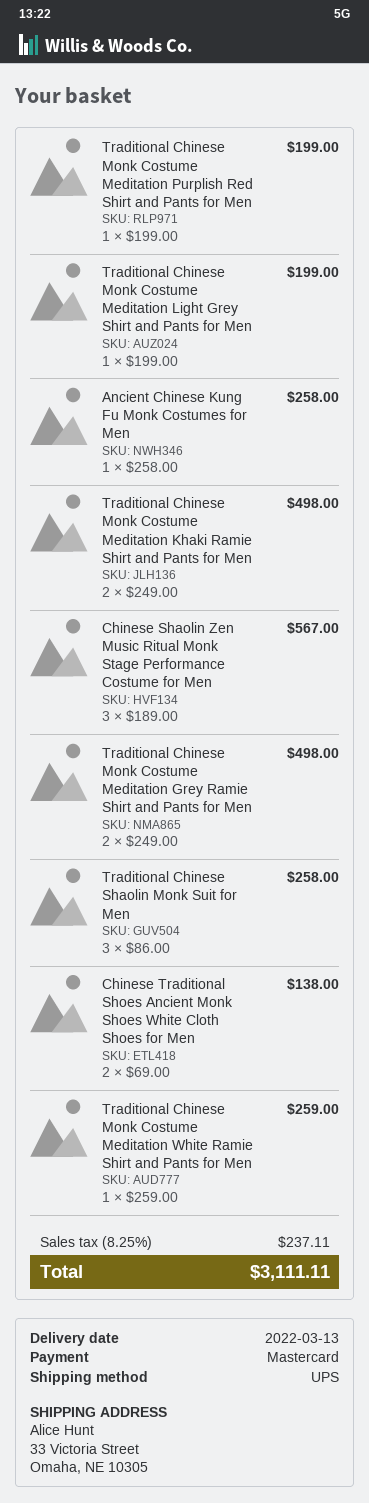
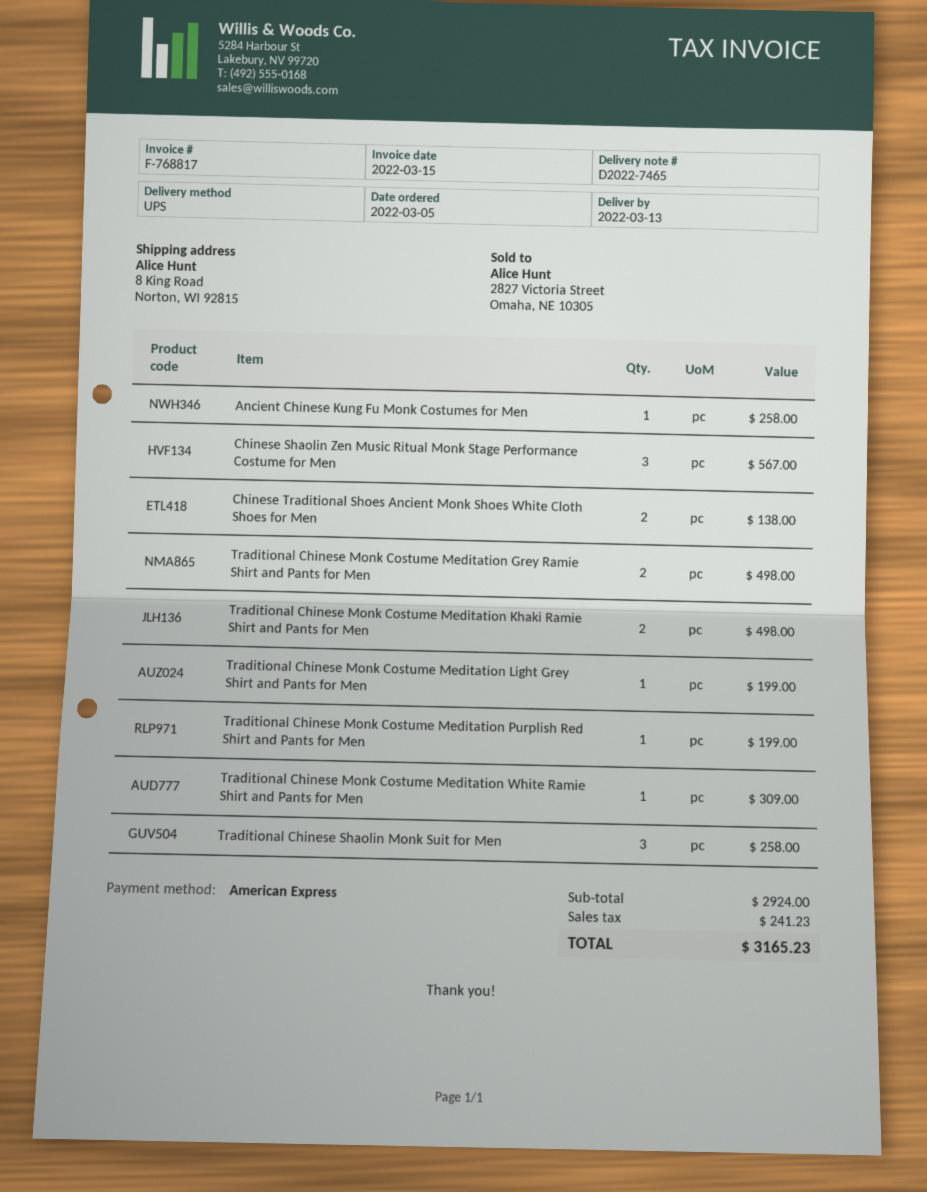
payment method: Mastercard -> American Express
ship to: 33 Victoria Street, Omaha, NE 10305 -> 8 King Road, Norton, WI 92815
Traditional Chinese Monk Costume Meditation White Ramie Shirt and Pants for Men: 1 for 259.00 -> 1 for 309.00
tax: 237.11 -> 241.23
total: 3111.11 -> 3165.23

